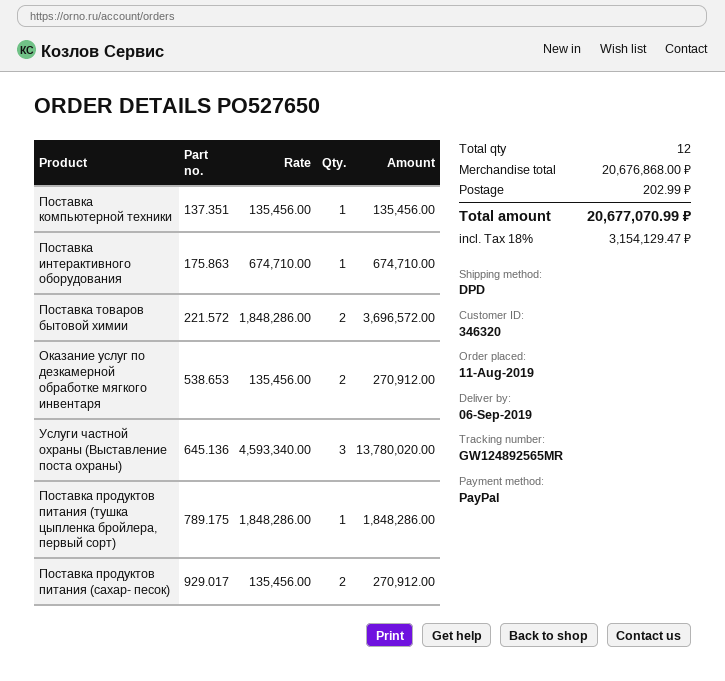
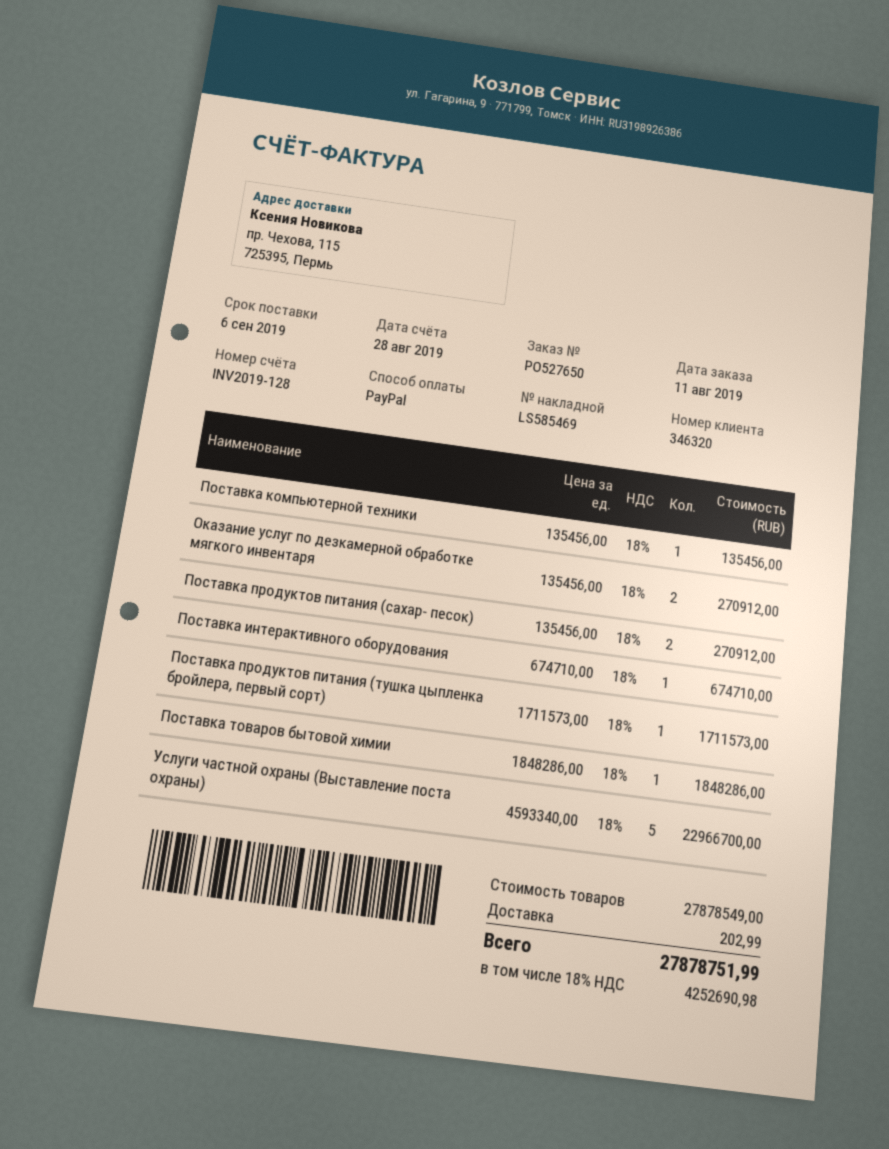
Поставка товаров бытовой химии: 2 x 1848286.00 = 3696572.00 -> 1 x 1848286.00 = 1848286.00
Услуги частной охраны (Выставление поста охраны): 3 x 4593340.00 = 13780020.00 -> 5 x 4593340.00 = 22966700.00
Поставка продуктов питания (тушка цыпленка бройлера, первый сорт): 1 x 1848286.00 = 1848286.00 -> 1 x 1711573.00 = 1711573.00
subtotal: 20676868.00 -> 27878549.00
tax: 18% = 3154129.47 -> 18% = 4252690.98
total: 20677070.99 -> 27878751.99

